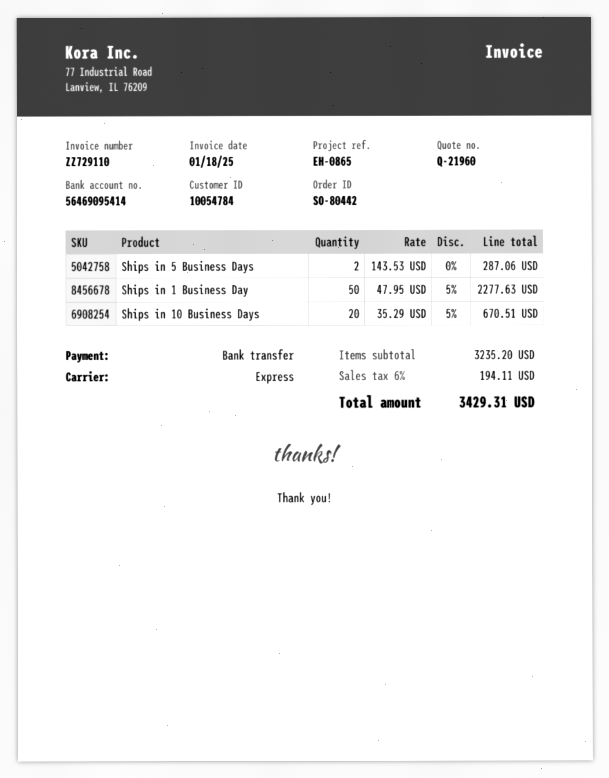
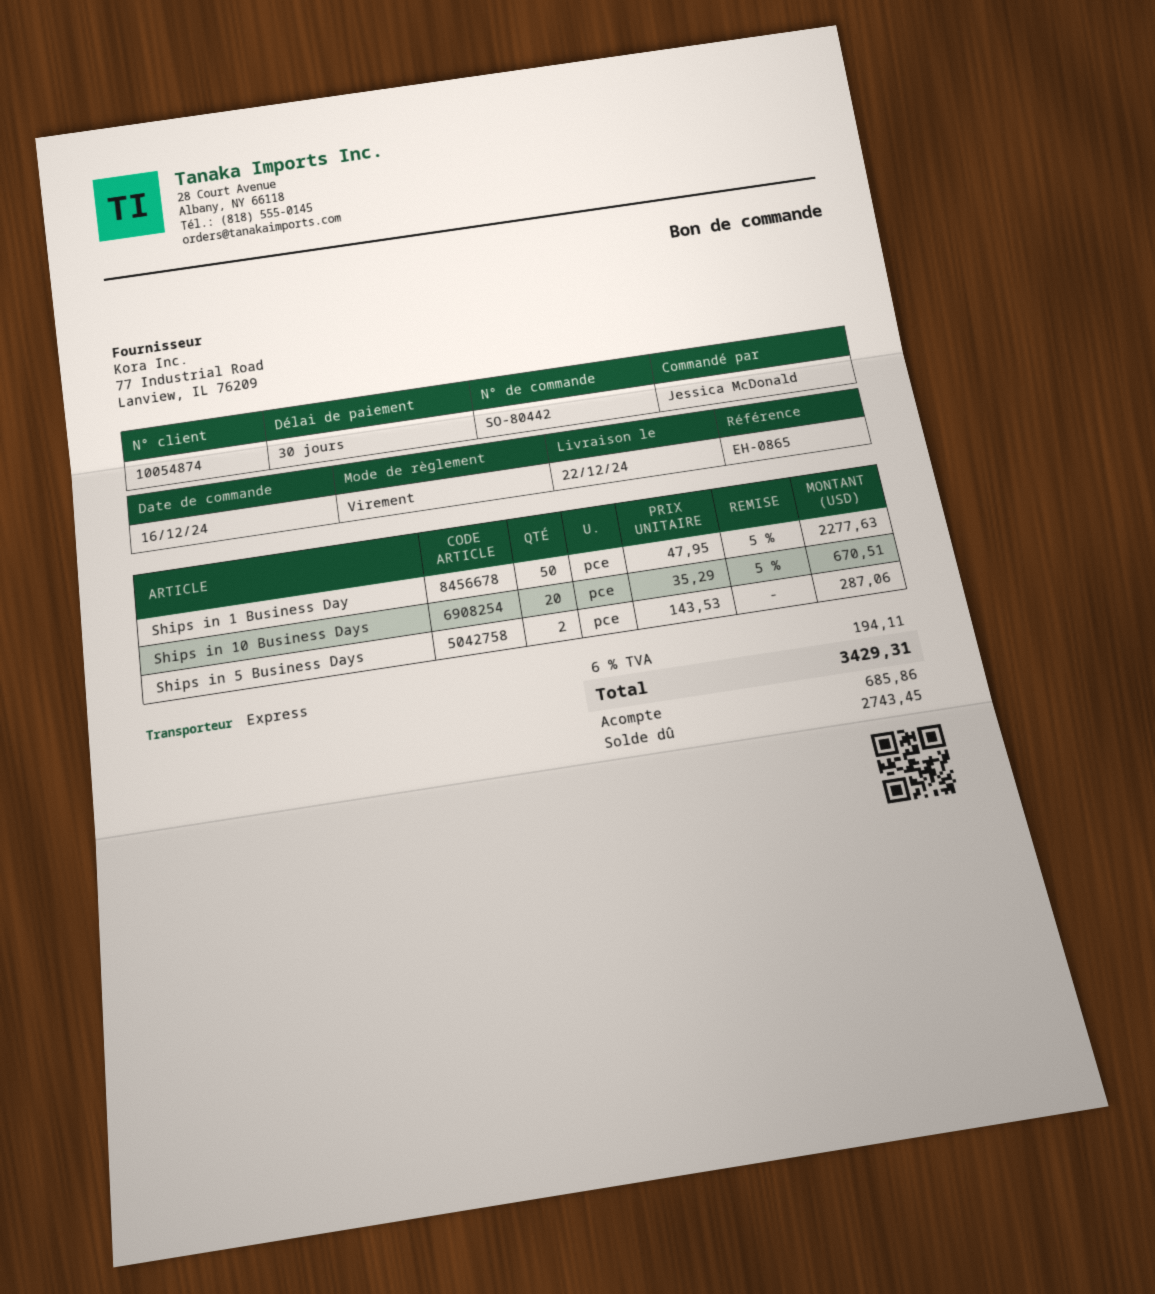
customer number: 10054784 -> 10054874

